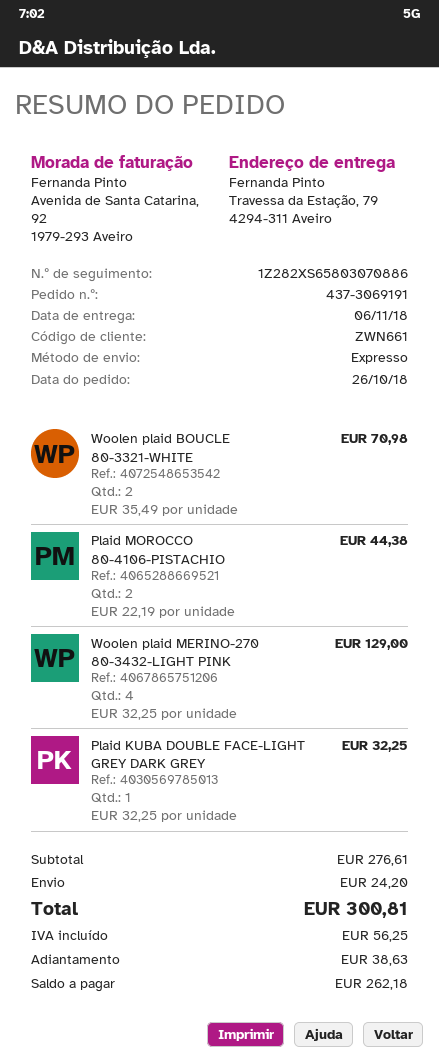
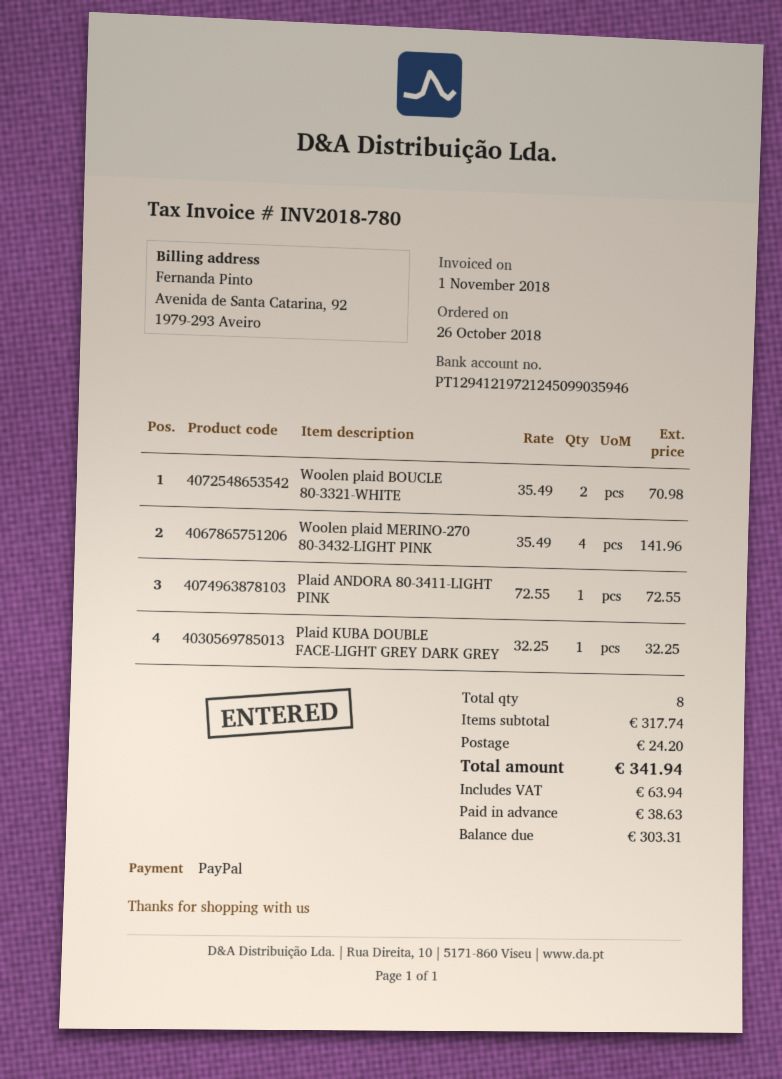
Plaid MOROCCO 80-4106-PISTACHIO: 2 x 22.19 = 44.38 -> none
Woolen plaid MERINO-270 80-3432-LIGHT PINK: 4 x 32.25 = 129.00 -> 4 x 35.49 = 141.96
Plaid ANDORA 80-3411-LIGHT PINK: none -> 1 x 72.55 = 72.55
subtotal: 276.61 -> 317.74
tax: 56.25 -> 63.94
total: 300.81 -> 341.94
balance: 262.18 -> 303.31

